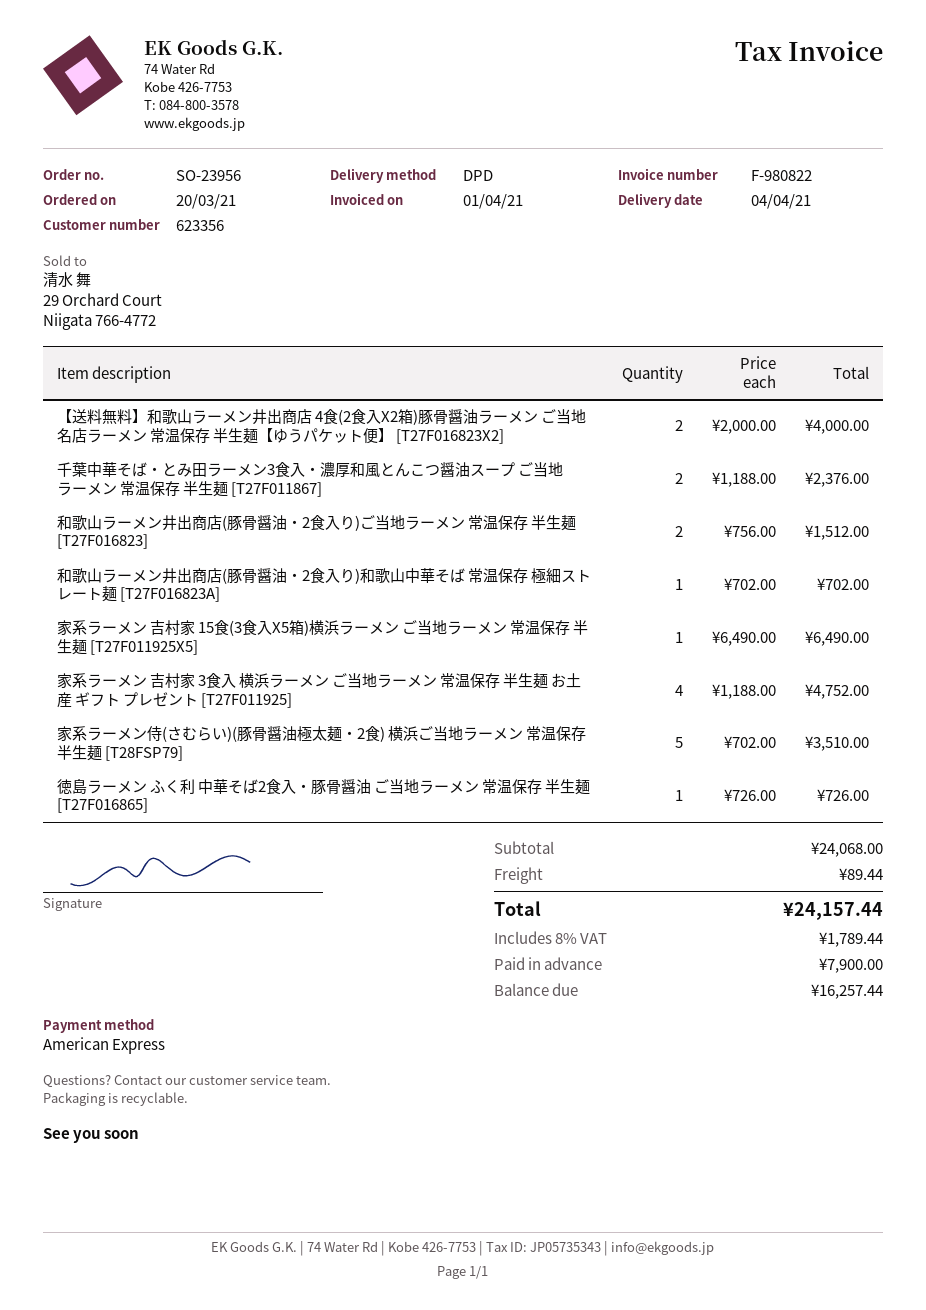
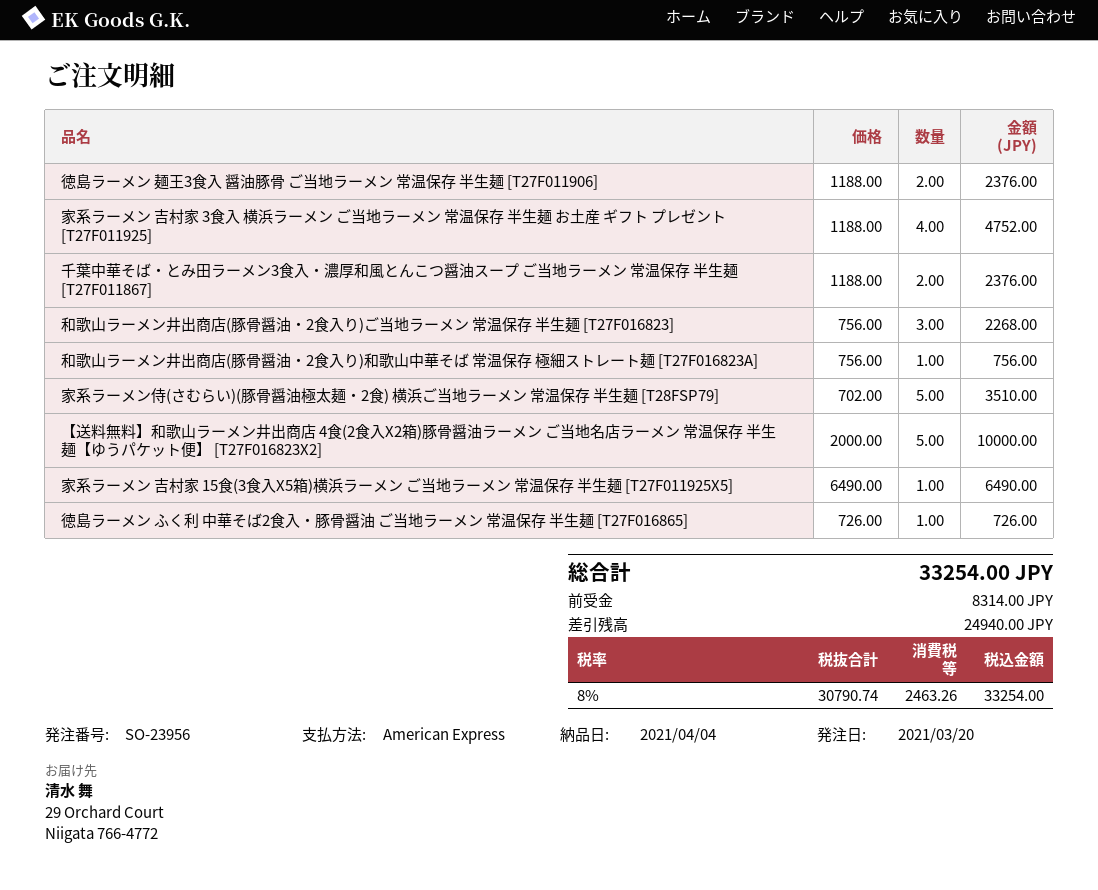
【送料無料】和歌山ラーメン井出商店 4食(2食入X2箱)豚骨醤油ラーメン ご当地名店ラーメン 常温保存 半生麺【ゆうパケット便】 [T27F016823X2]: 2 x 2000.00 = 4000.00 -> 5 x 2000.00 = 10000.00
和歌山ラーメン井出商店(豚骨醤油・2食入り)ご当地ラーメン 常温保存 半生麺 [T27F016823]: 2 x 756.00 = 1512.00 -> 3 x 756.00 = 2268.00
和歌山ラーメン井出商店(豚骨醤油・2食入り)和歌山中華そば 常温保存 極細ストレート麺 [T27F016823A]: 1 x 702.00 = 702.00 -> 1 x 756.00 = 756.00
徳島ラーメン 麺王3食入 醤油豚骨 ご当地ラーメン 常温保存 半生麺 [T27F011906]: none -> 2 x 1188.00 = 2376.00
shipping: 89.44 -> none
tax: 8% = 1789.44 -> 8% = 2463.26
total: 24157.44 -> 33254.00
deposit: 7900.00 -> 8314.00
balance: 16257.44 -> 24940.00

